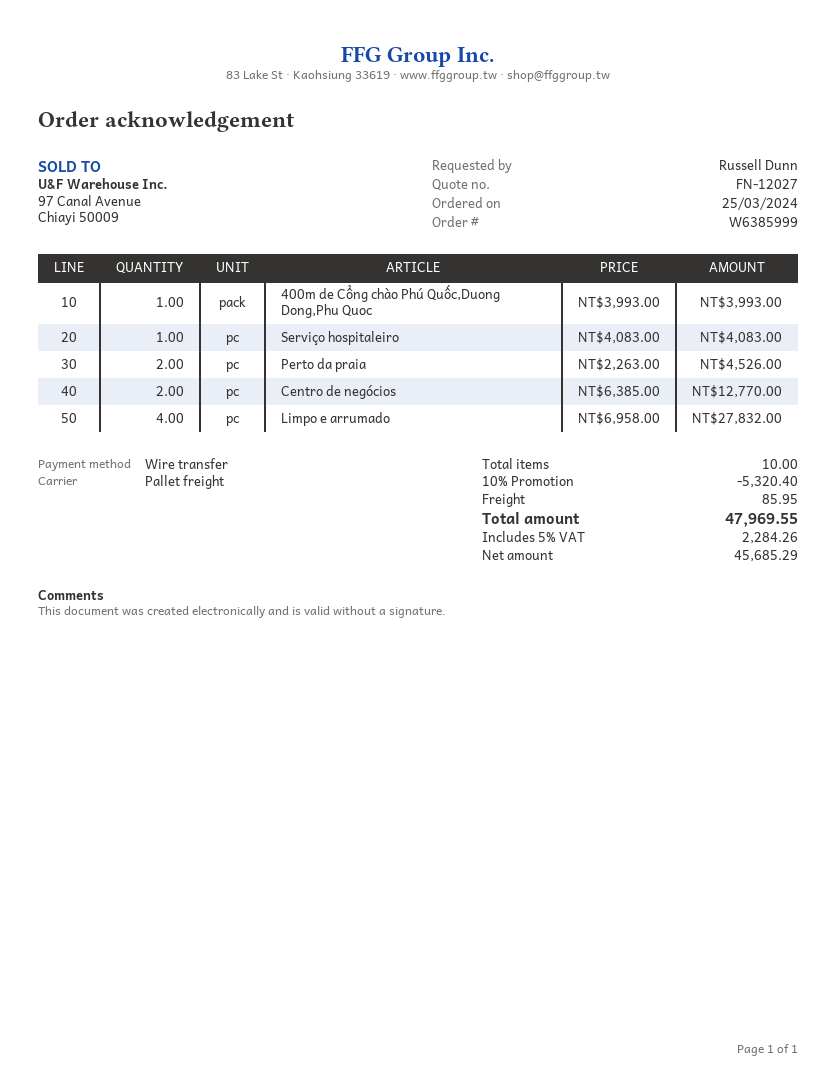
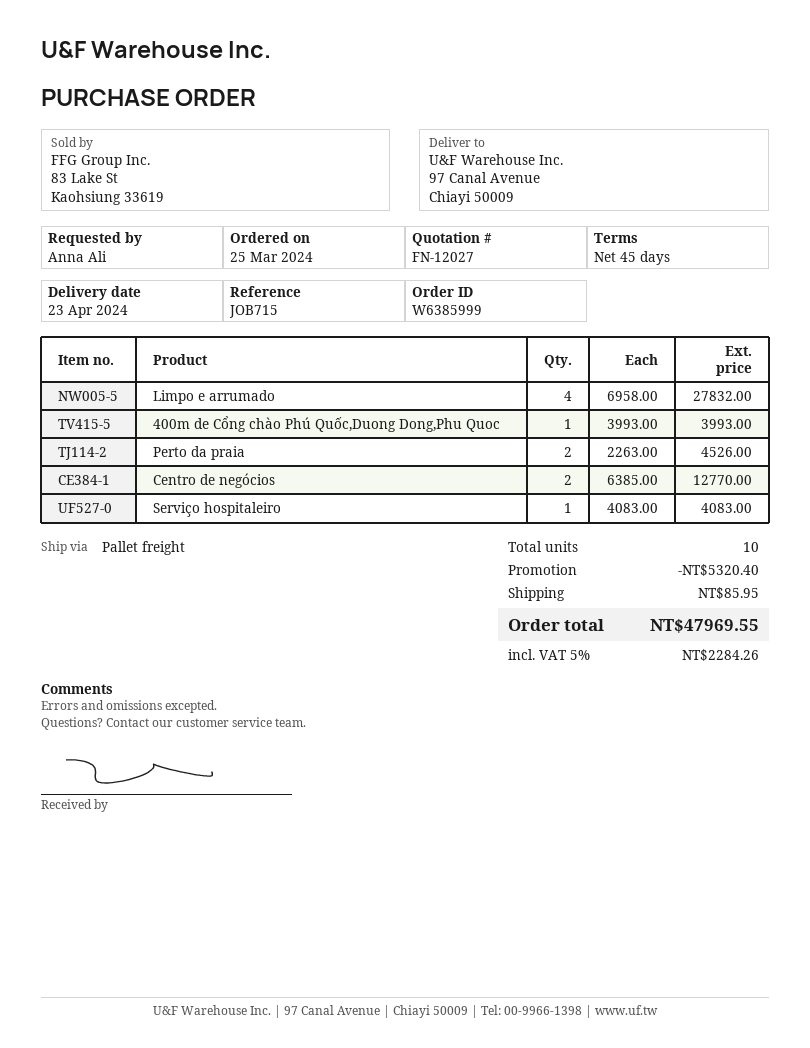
ordered by: Russell Dunn -> Anna Ali

